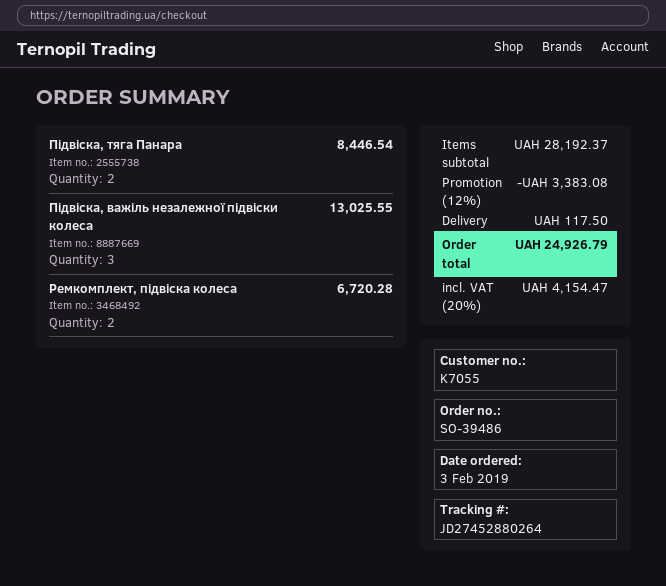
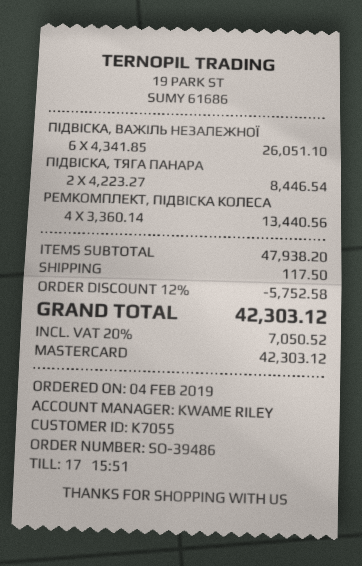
order date: 2019-02-03 -> 2019-02-04
Підвіска, важіль незалежної підвіски колеса: 3 for 13025.55 -> 6 for 26051.10
Ремкомплект, підвіска колеса: 2 for 6720.28 -> 4 for 13440.56
subtotal: 28192.37 -> 47938.20
discount: 12% = 3383.08 -> 12% = 5752.58
tax: 20% = 4154.47 -> 20% = 7050.52
total: 24926.79 -> 42303.12

